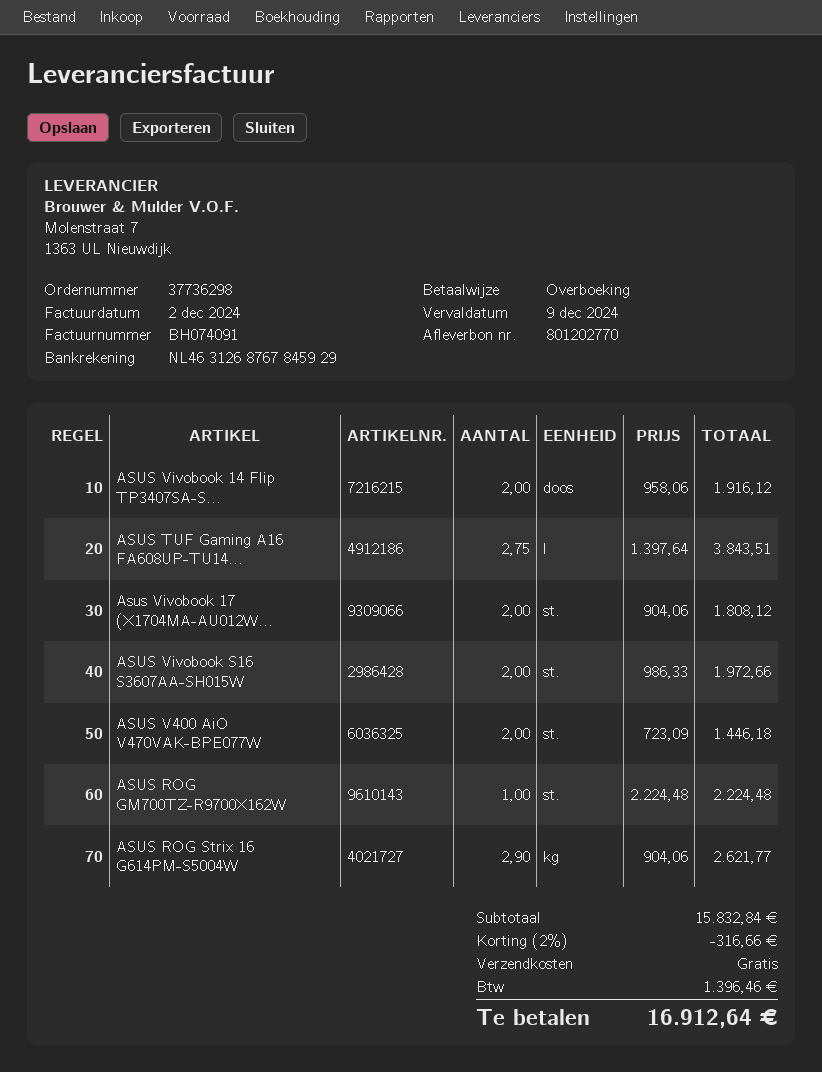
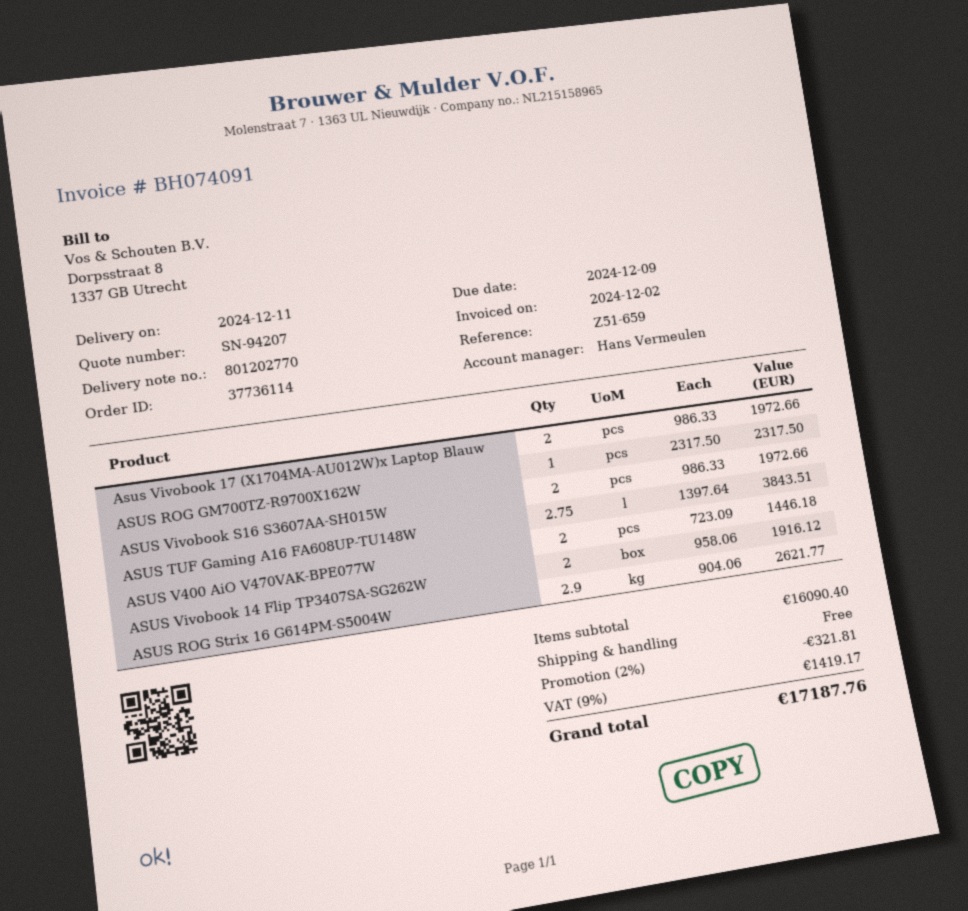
order number: 37736298 -> 37736114
Asus Vivobook 17 (X1704MA-AU012W...: 2 x 904.06 = 1808.12 -> 2 x 986.33 = 1972.66
ASUS ROG GM700TZ-R9700X162W: 1 x 2224.48 = 2224.48 -> 1 x 2317.50 = 2317.50
subtotal: 15832.84 -> 16090.40
discount: 2% = 316.66 -> 2% = 321.81
tax: 1396.46 -> 1419.17
total: 16912.64 -> 17187.76

